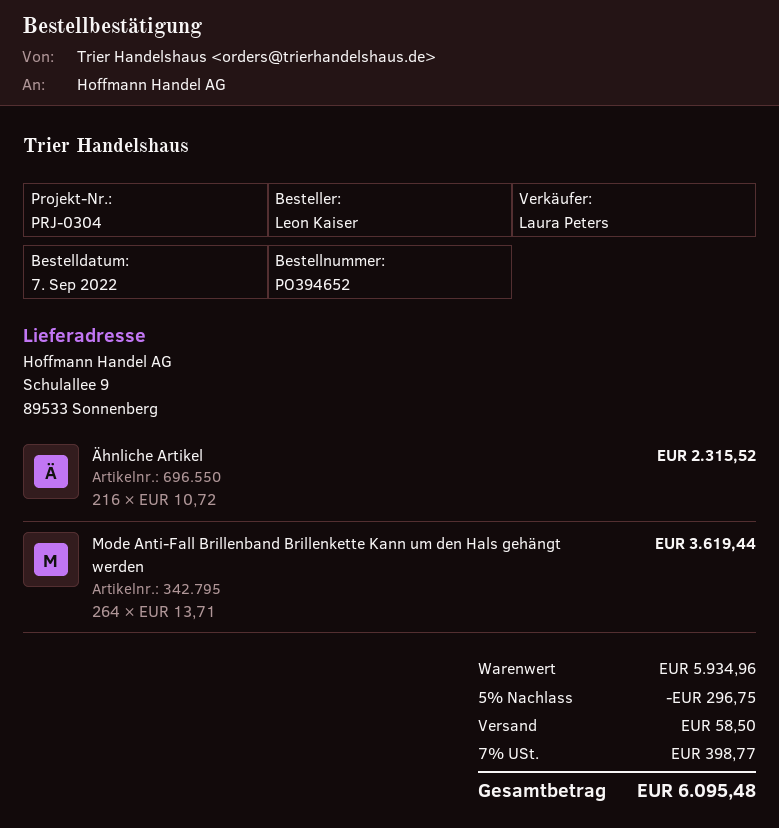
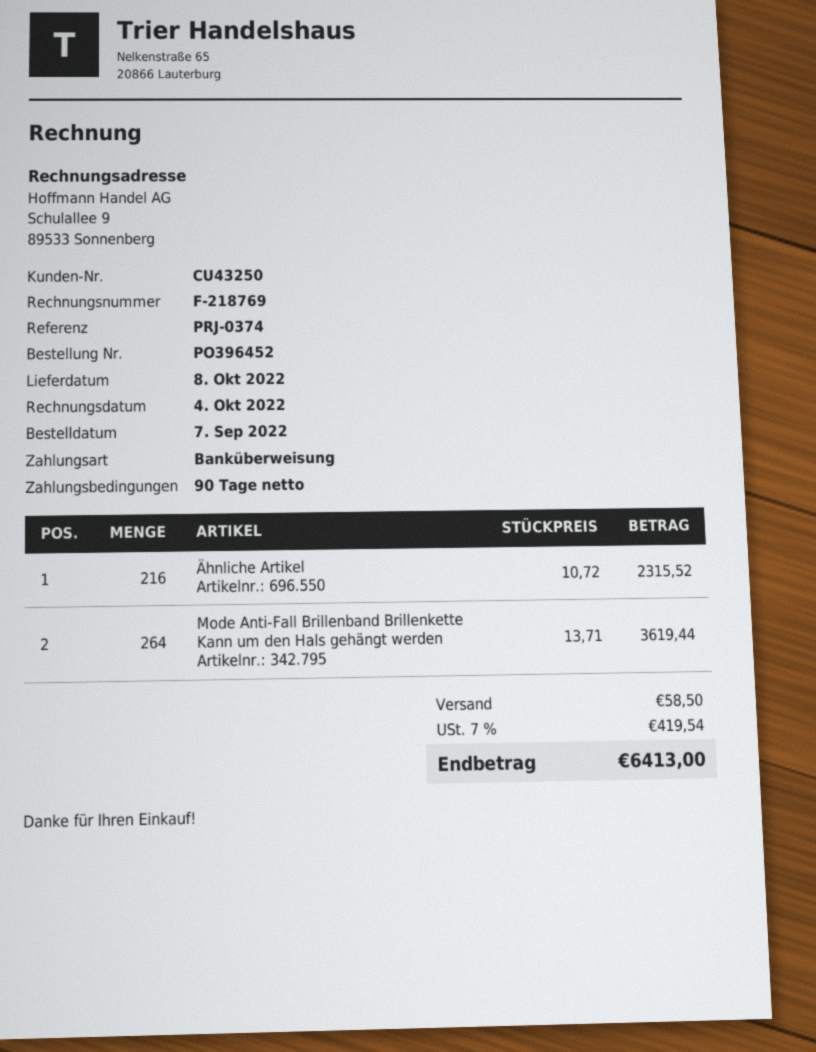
order number: PO394652 -> PO396452
reference: PRJ-0304 -> PRJ-0374
discount: 5% = 296.75 -> none
tax: 7% = 398.77 -> 7% = 419.54
total: 6095.48 -> 6413.00

